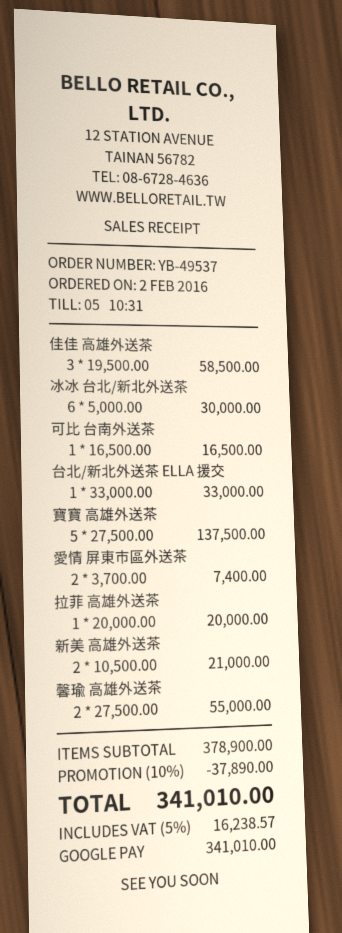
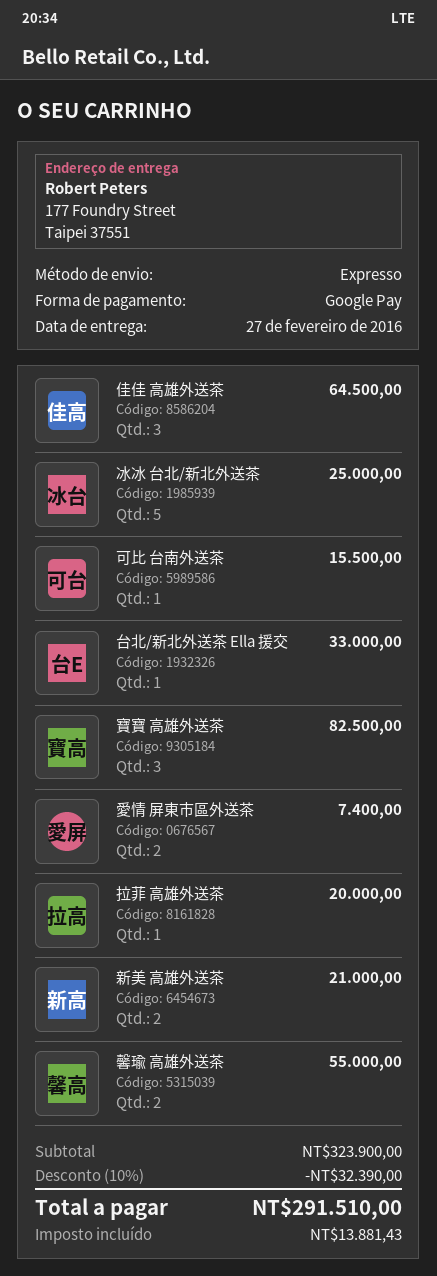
佳佳 高雄外送茶: 3 for 58500.00 -> 3 for 64500.00
冰冰 台北/新北外送茶: 6 for 30000.00 -> 5 for 25000.00
可比 台南外送茶: 1 for 16500.00 -> 1 for 15500.00
寶寶 高雄外送茶: 5 for 137500.00 -> 3 for 82500.00
subtotal: 378900.00 -> 323900.00
discount: 10% = 37890.00 -> 10% = 32390.00
tax: 16238.57 -> 13881.43
total: 341010.00 -> 291510.00

